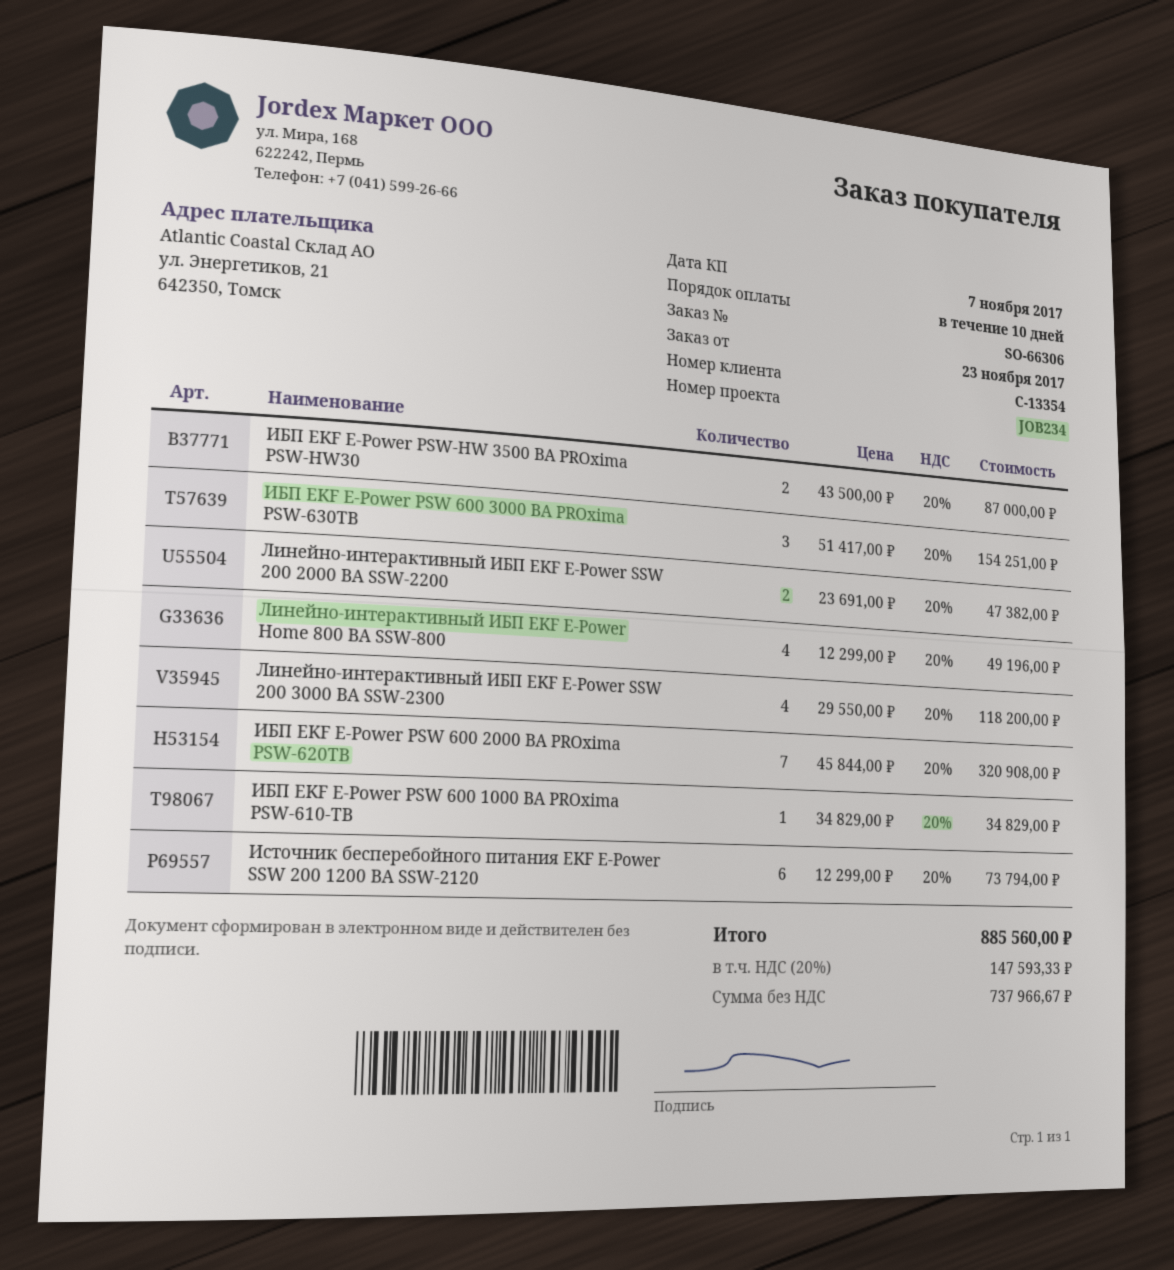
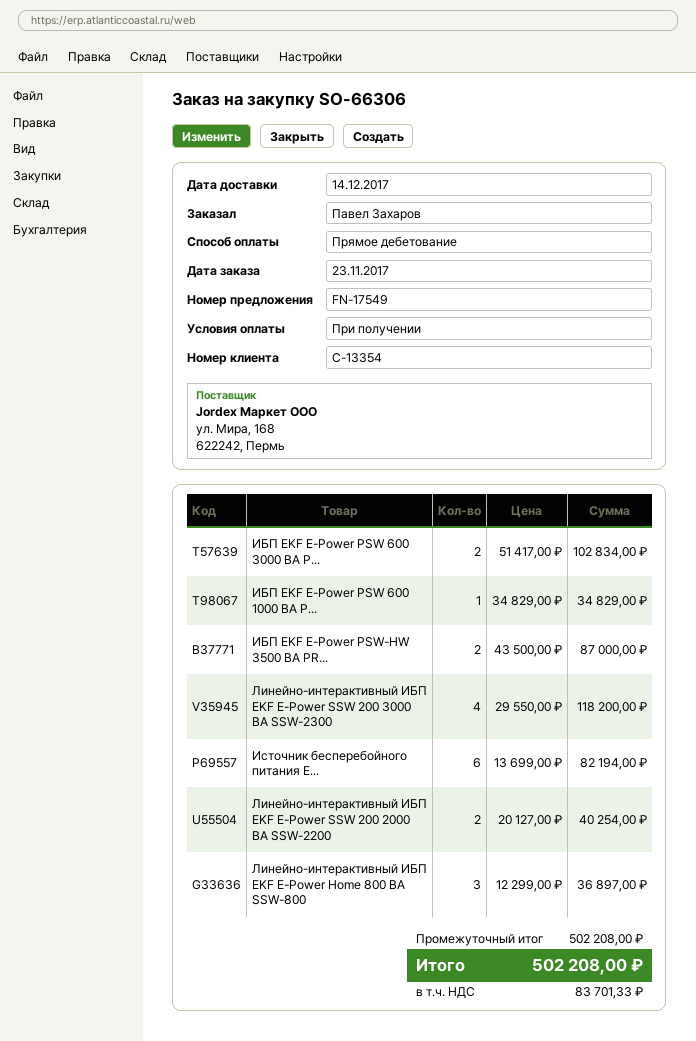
payment terms: 10 days -> on receipt
ИБП EKF E-Power PSW 600 3000 ВА PROxima PSW-630TB: 3 x 51417.00 = 154251.00 -> 2 x 51417.00 = 102834.00
Линейно-интерактивный ИБП EKF E-Power SSW 200 2000 ВА SSW-2200: 2 x 23691.00 = 47382.00 -> 2 x 20127.00 = 40254.00
Линейно-интерактивный ИБП EKF E-Power Home 800 ВА SSW-800: 4 x 12299.00 = 49196.00 -> 3 x 12299.00 = 36897.00
ИБП EKF E-Power PSW 600 2000 ВА PROxima PSW-620TB: 7 x 45844.00 = 320908.00 -> none
Источник бесперебойного питания EKF E-Power SSW 200 1200 ВА SSW-2120: 6 x 12299.00 = 73794.00 -> 6 x 13699.00 = 82194.00
tax: 147593.33 -> 83701.33
total: 885560.00 -> 502208.00

